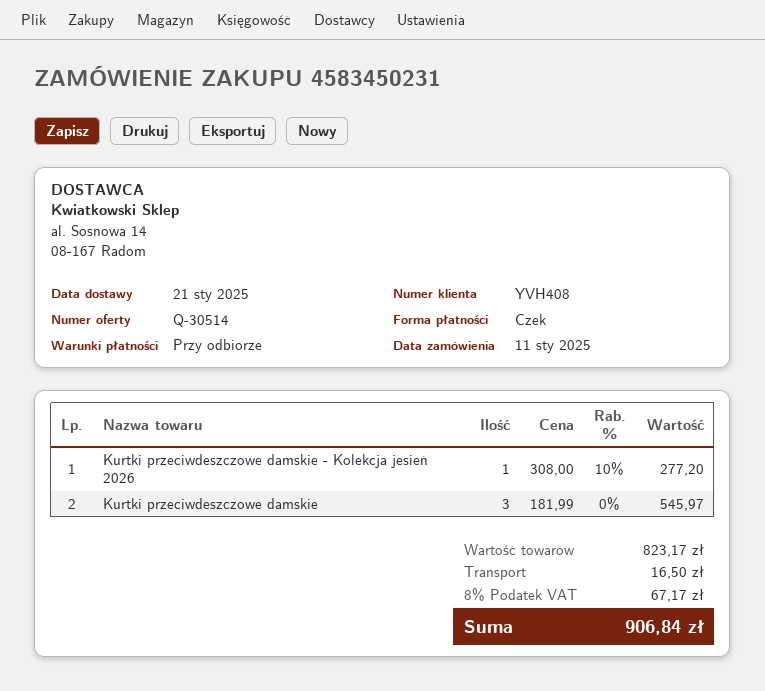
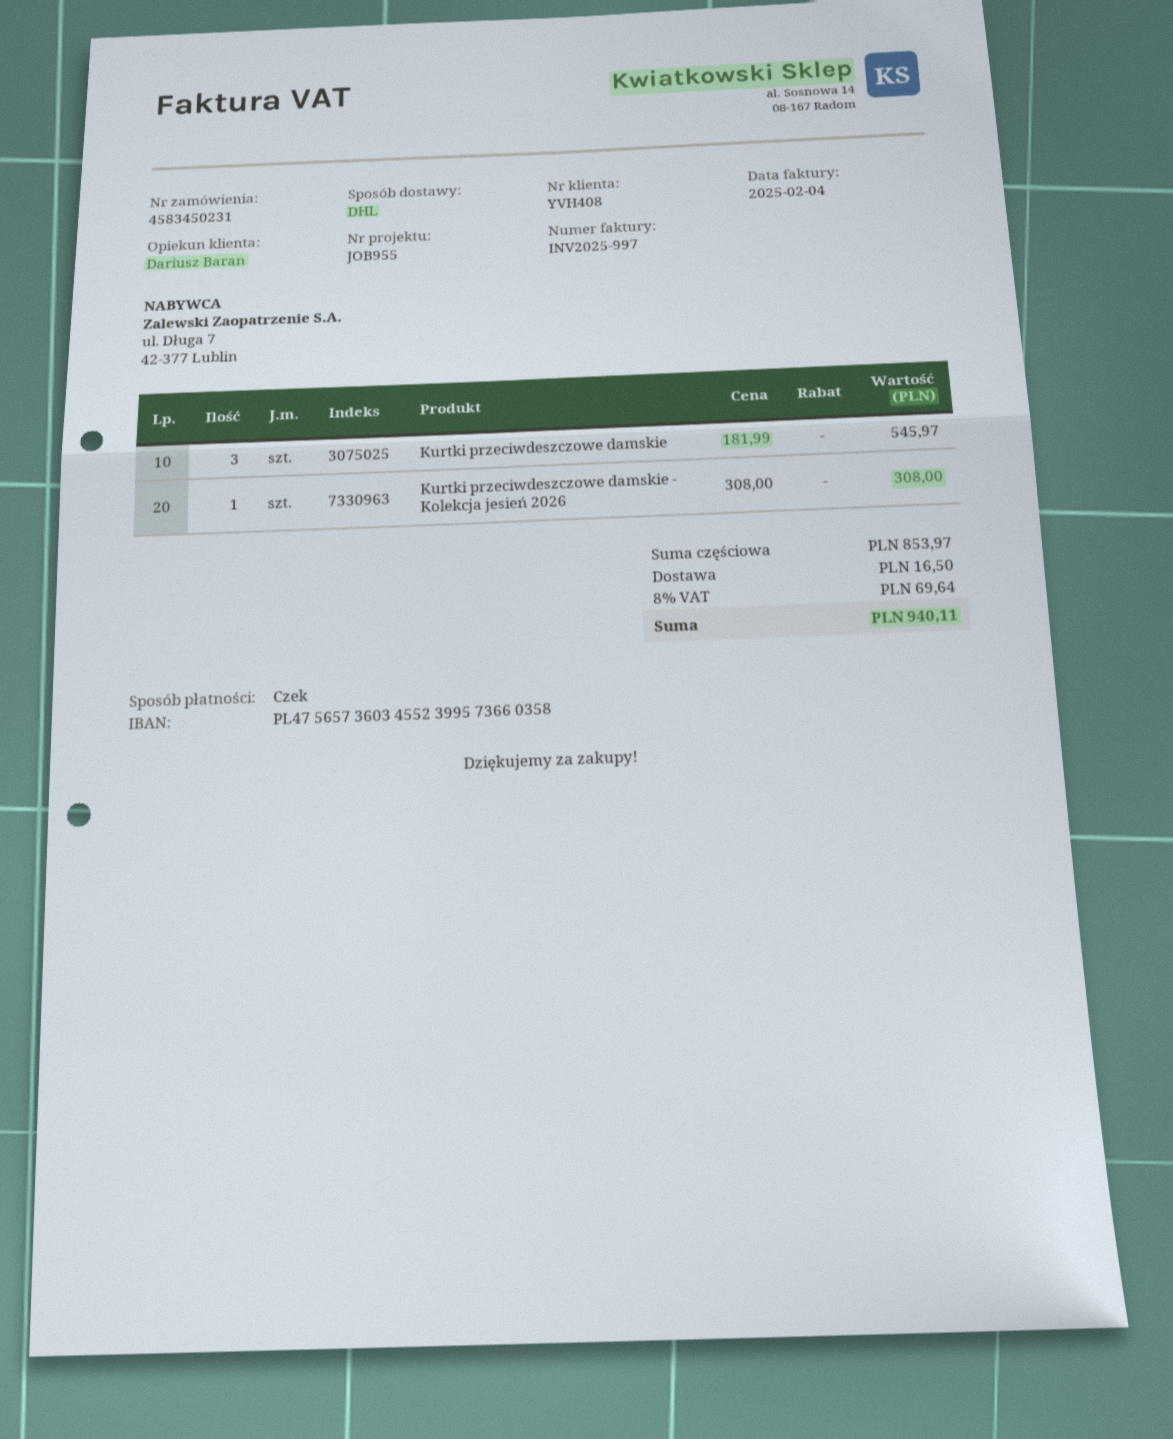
Kurtki przeciwdeszczowe damskie - Kolekcja jesień 2026: 1 x 308.00 - 10% = 277.20 -> 1 x 308.00 = 308.00
subtotal: 823.17 -> 853.97
tax: 8% = 67.17 -> 8% = 69.64
total: 906.84 -> 940.11

